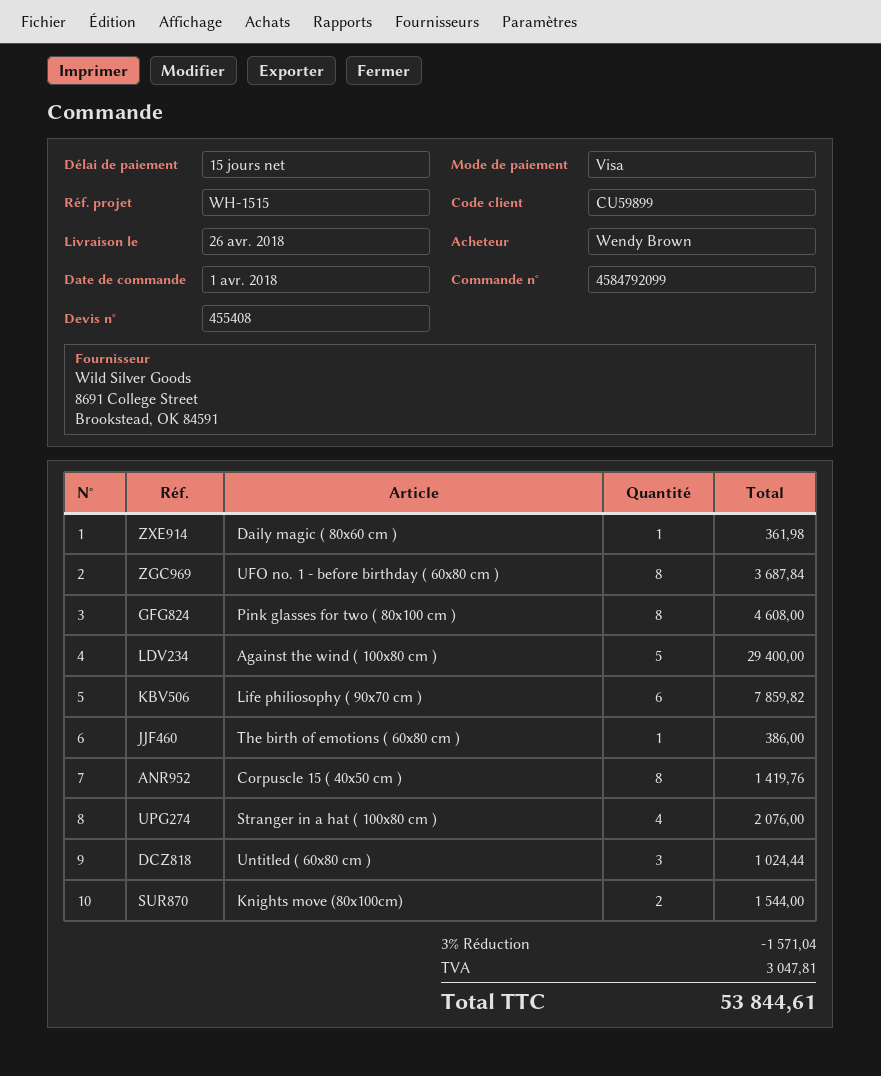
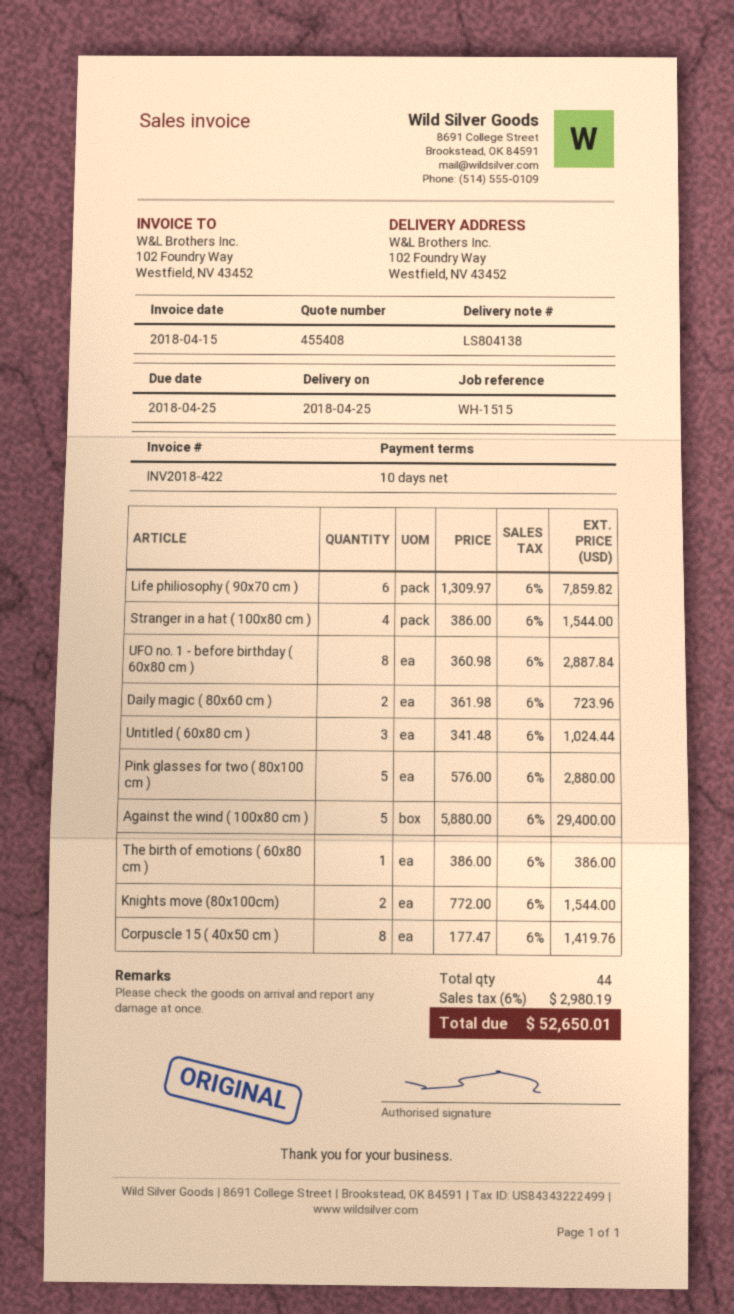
delivery date: 2018-04-26 -> 2018-04-25
payment terms: 15 days -> 10 days
Daily magic ( 80x60 cm ): 1 for 361.98 -> 2 for 723.96
UFO no. 1 - before birthday ( 60x80 cm ): 8 for 3687.84 -> 8 for 2887.84
Pink glasses for two ( 80x100 cm ): 8 for 4608.00 -> 5 for 2880.00
Stranger in a hat ( 100x80 cm ): 4 for 2076.00 -> 4 for 1544.00
discount: 3% = 1571.04 -> none
tax: 3047.81 -> 2980.19
total: 53844.61 -> 52650.01

